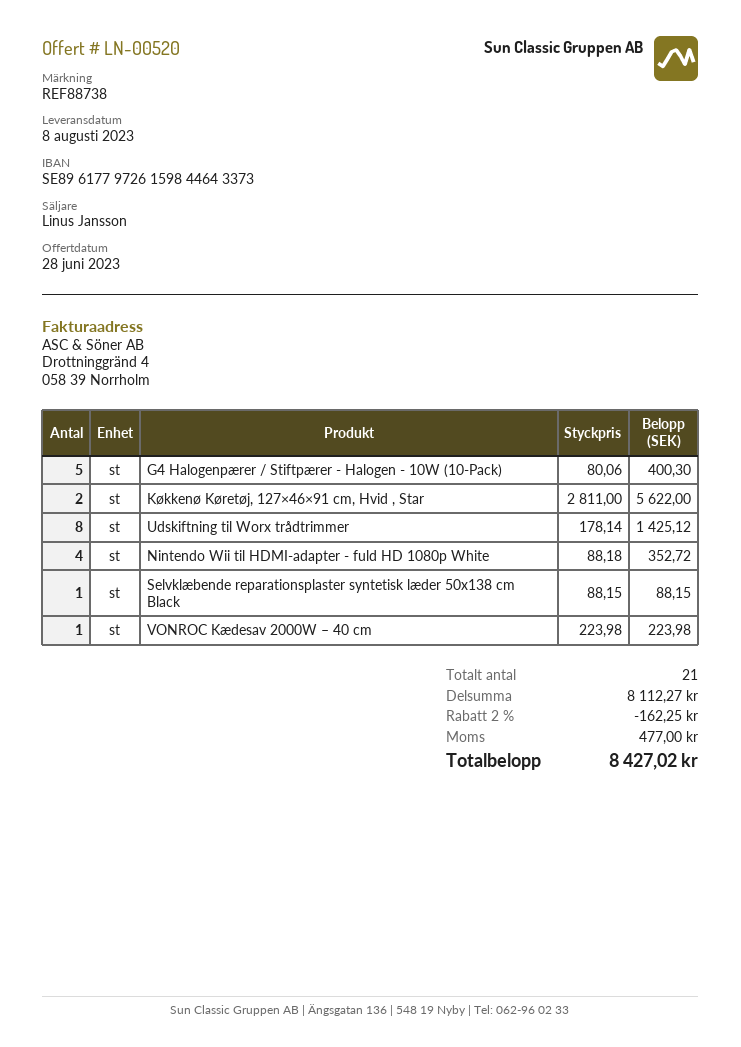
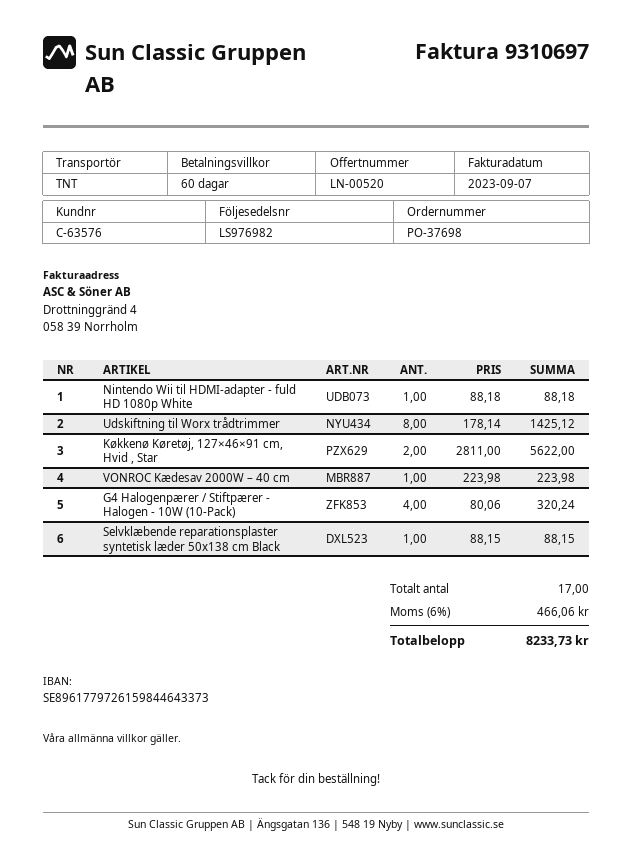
G4 Halogenpærer / Stiftpærer - Halogen - 10W (10-Pack): 5 x 80.06 = 400.30 -> 4 x 80.06 = 320.24
Nintendo Wii til HDMI-adapter - fuld HD 1080p White: 4 x 88.18 = 352.72 -> 1 x 88.18 = 88.18
total quantity: 21 -> 17
discount: 2% = 162.25 -> none
tax: 477.00 -> 466.06
total: 8427.02 -> 8233.73

